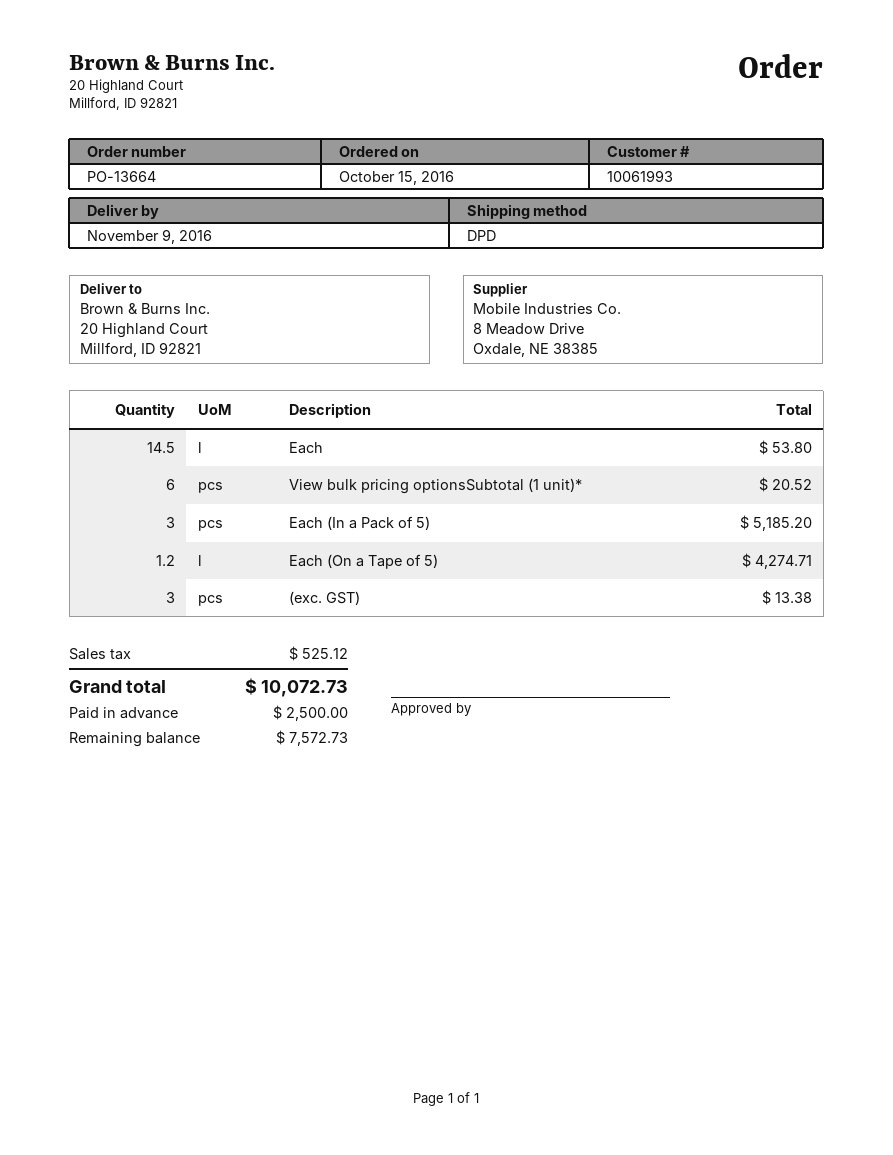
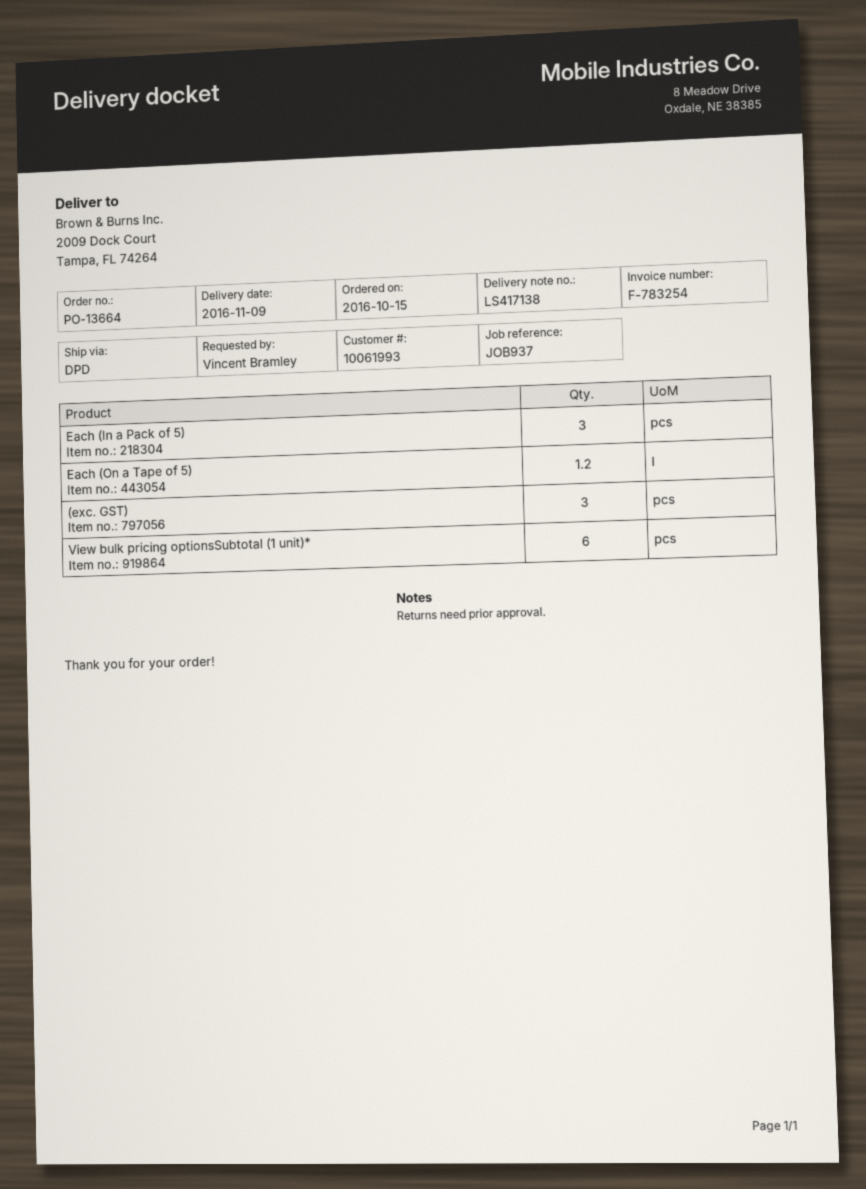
ship to: 20 Highland Court, Millford, ID 92821 -> 2009 Dock Court, Tampa, FL 74264
Each: 14.5 -> none

